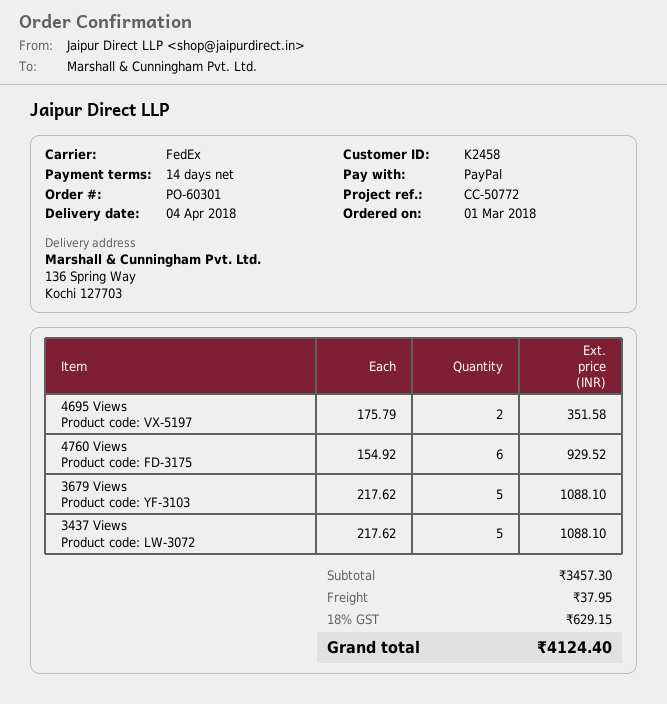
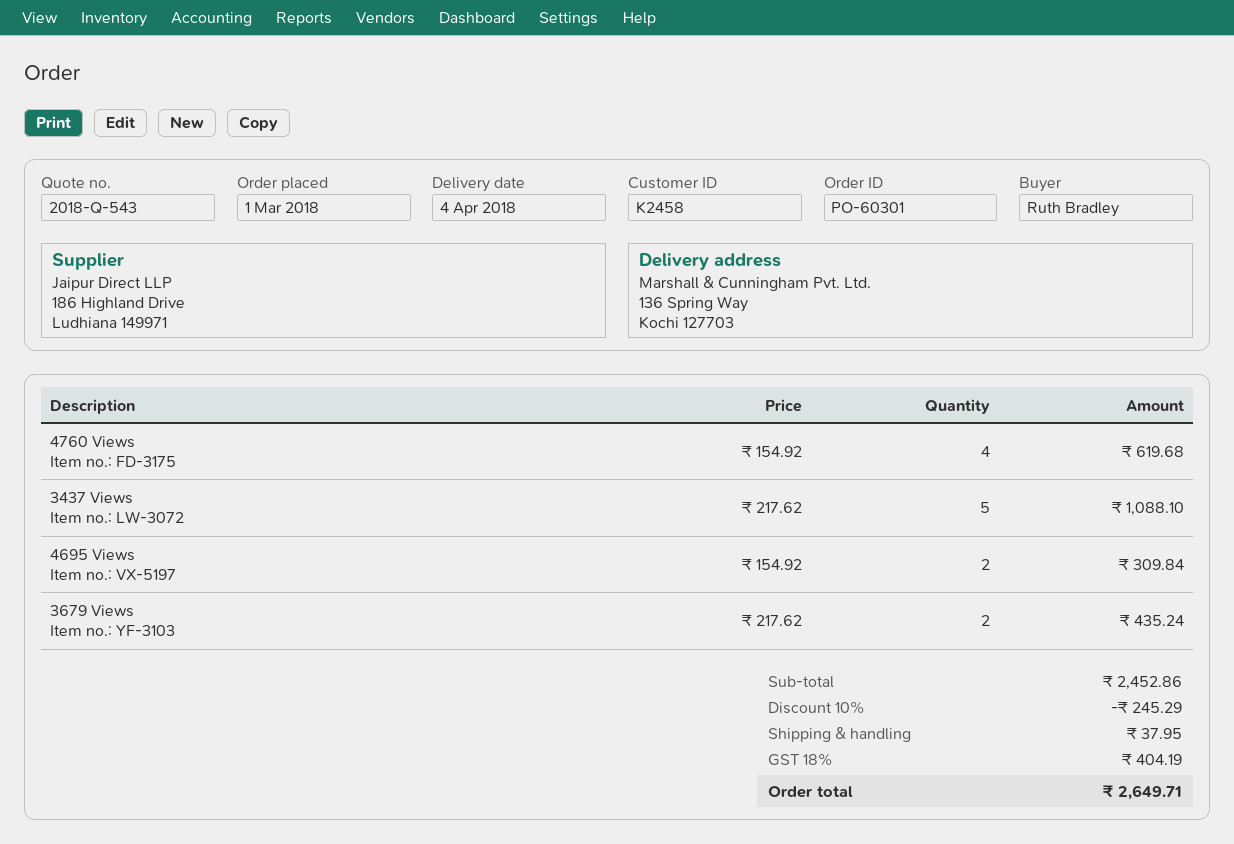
4695 Views: 2 x 175.79 = 351.58 -> 2 x 154.92 = 309.84
4760 Views: 6 x 154.92 = 929.52 -> 4 x 154.92 = 619.68
3679 Views: 5 x 217.62 = 1088.10 -> 2 x 217.62 = 435.24
subtotal: 3457.30 -> 2452.86
discount: none -> 10% = 245.29
tax: 18% = 629.15 -> 18% = 404.19
total: 4124.40 -> 2649.71

